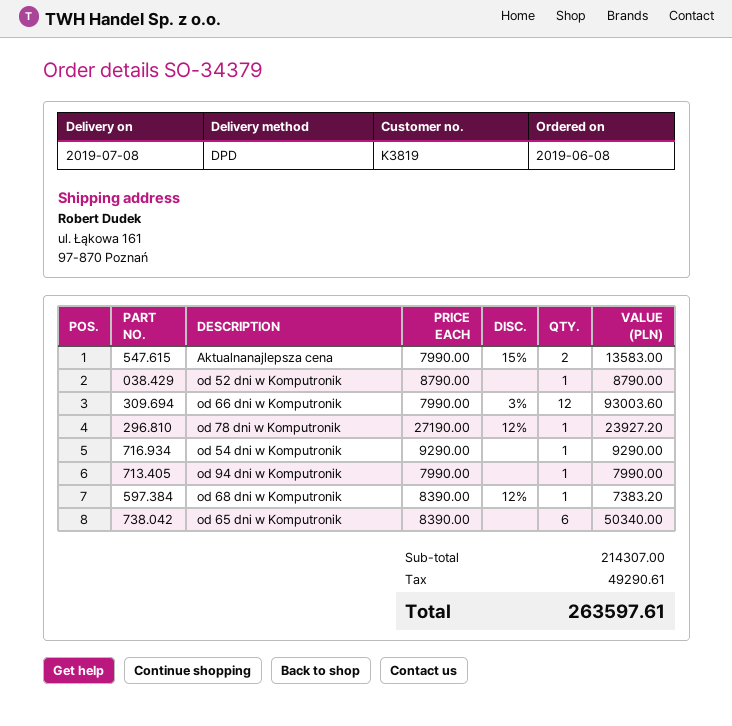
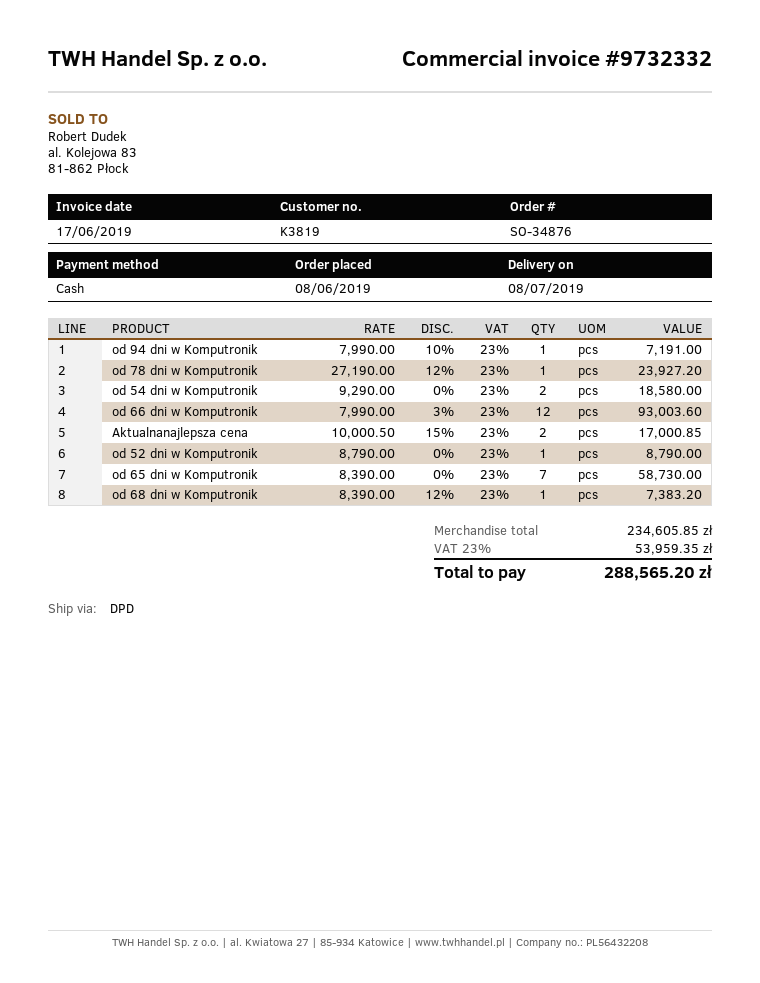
order number: SO-34379 -> SO-34876
Aktualnanajlepsza cena: 2 x 7990.00 - 15% = 13583.00 -> 2 x 10000.50 - 15% = 17000.85
od 54 dni w Komputronik: 1 x 9290.00 = 9290.00 -> 2 x 9290.00 = 18580.00
od 94 dni w Komputronik: 1 x 7990.00 = 7990.00 -> 1 x 7990.00 - 10% = 7191.00
od 65 dni w Komputronik: 6 x 8390.00 = 50340.00 -> 7 x 8390.00 = 58730.00
subtotal: 214307.00 -> 234605.85
tax: 49290.61 -> 53959.35
total: 263597.61 -> 288565.20

